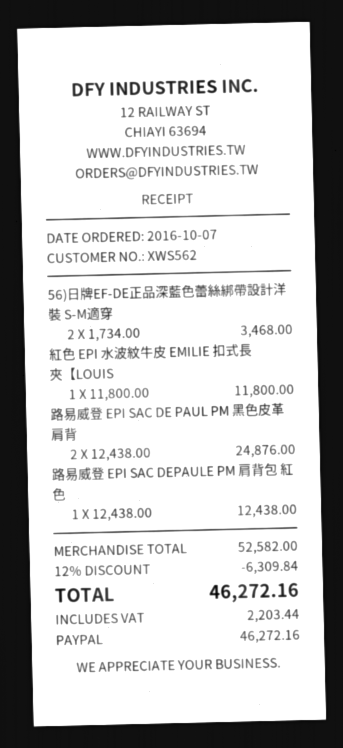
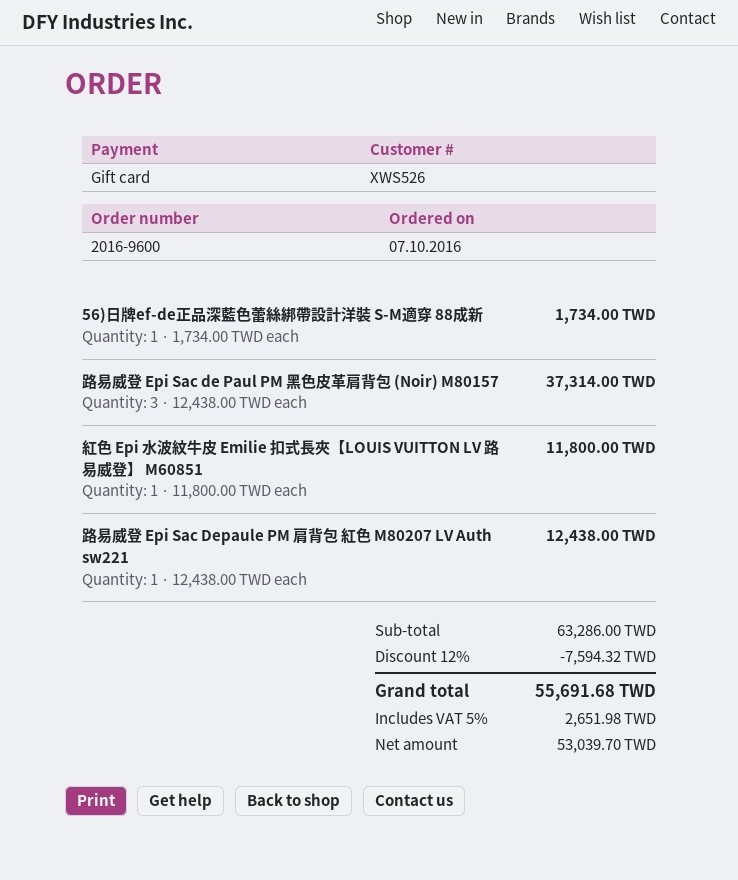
customer number: XWS562 -> XWS526
payment method: PayPal -> gift card
56)日牌EF-DE正品深藍色蕾絲綁帶設計洋裝 S-M適穿: 2 x 1734.00 = 3468.00 -> 1 x 1734.00 = 1734.00
路易威登 EPI SAC DE PAUL PM 黑色皮革肩背: 2 x 12438.00 = 24876.00 -> 3 x 12438.00 = 37314.00
subtotal: 52582.00 -> 63286.00
discount: 12% = 6309.84 -> 12% = 7594.32
tax: 2203.44 -> 2651.98
total: 46272.16 -> 55691.68

